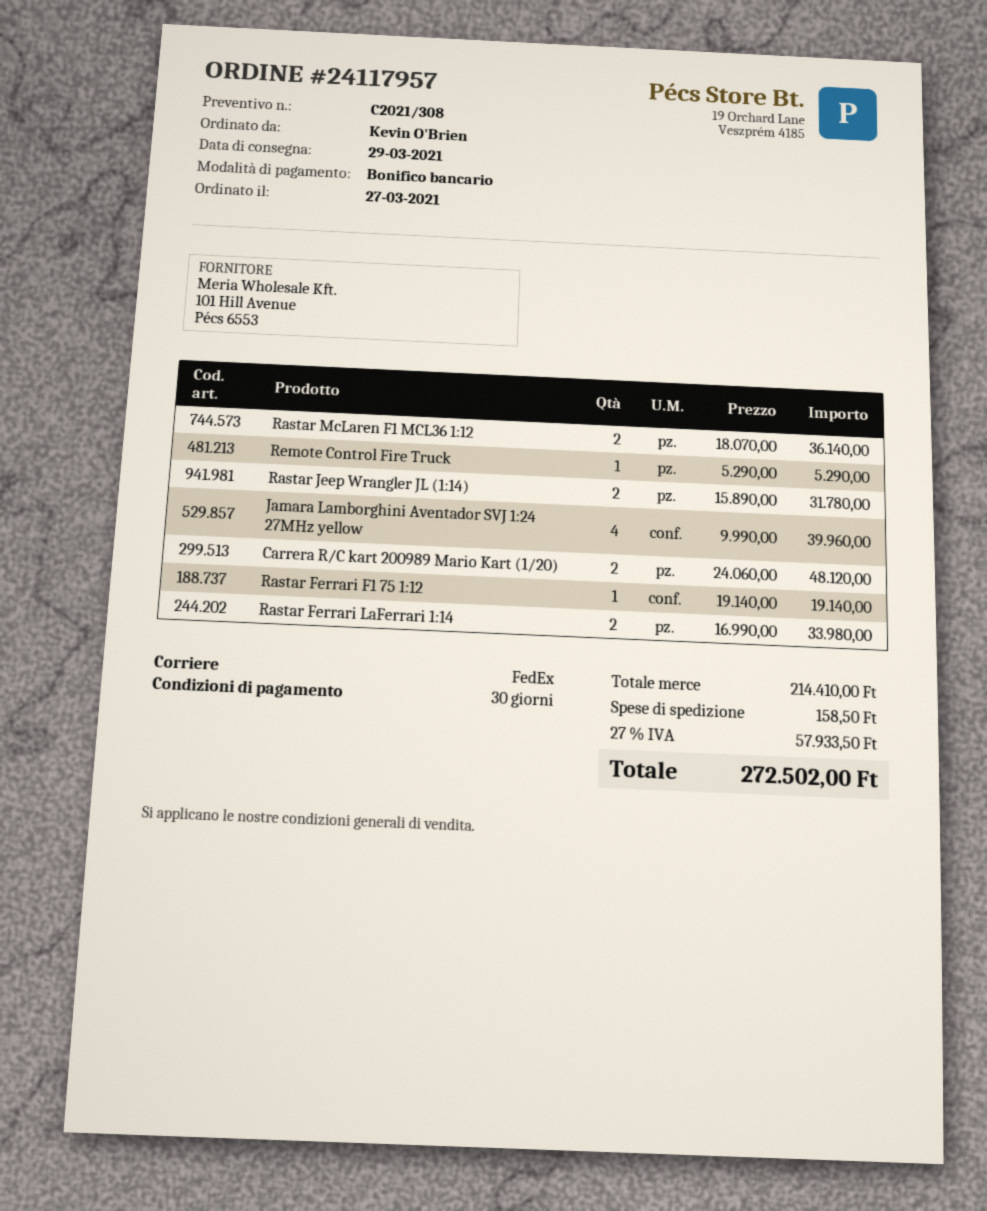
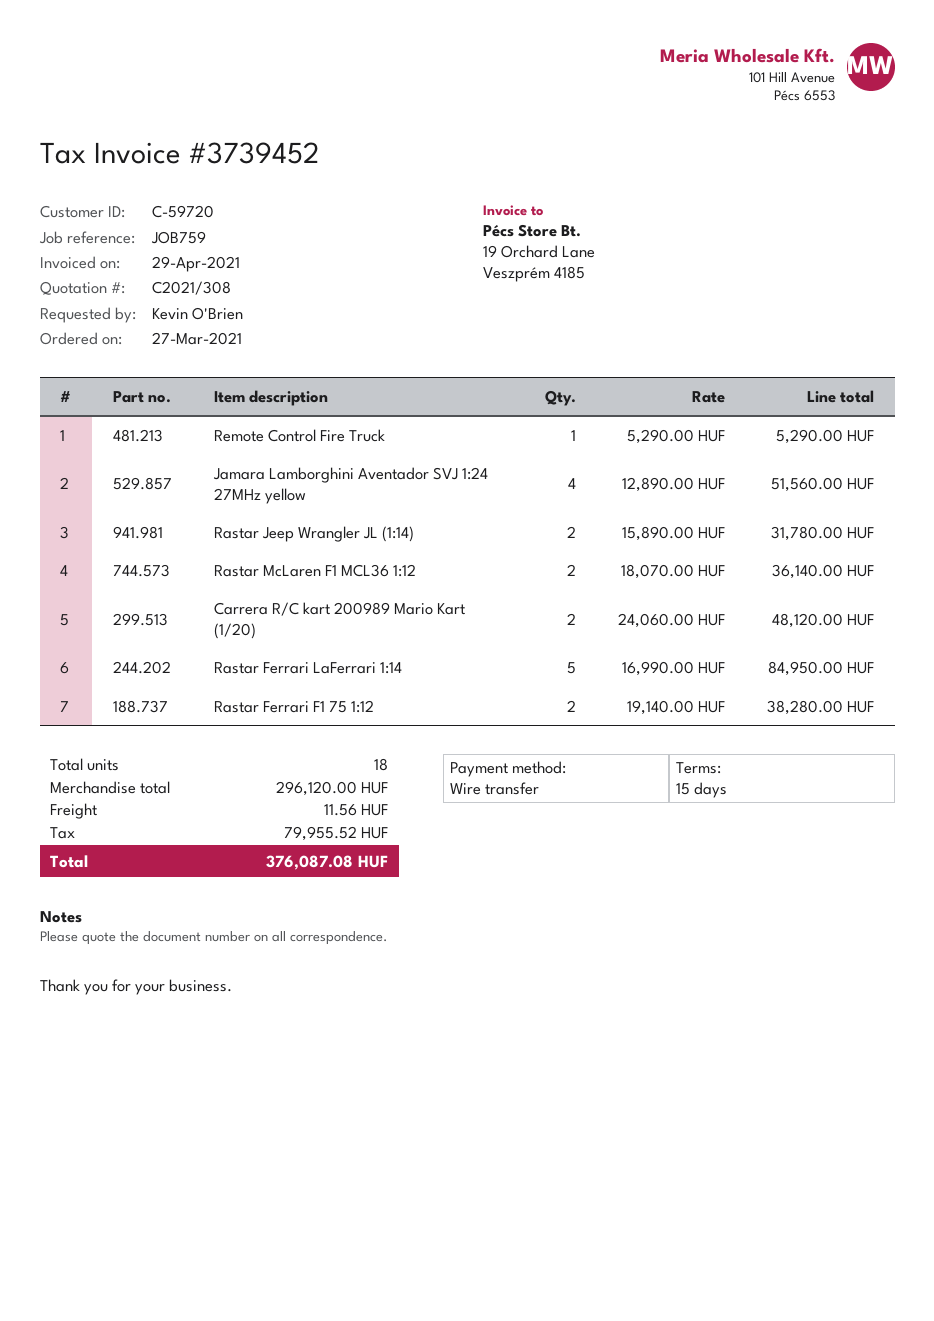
payment terms: 30 days -> 15 days
Jamara Lamborghini Aventador SVJ 1:24 27MHz yellow: 4 x 9990.00 = 39960.00 -> 4 x 12890.00 = 51560.00
Rastar Ferrari F1 75 1:12: 1 x 19140.00 = 19140.00 -> 2 x 19140.00 = 38280.00
Rastar Ferrari LaFerrari 1:14: 2 x 16990.00 = 33980.00 -> 5 x 16990.00 = 84950.00
subtotal: 214410.00 -> 296120.00
shipping: 158.50 -> 11.56
tax: 57933.50 -> 79955.52
total: 272502.00 -> 376087.08

